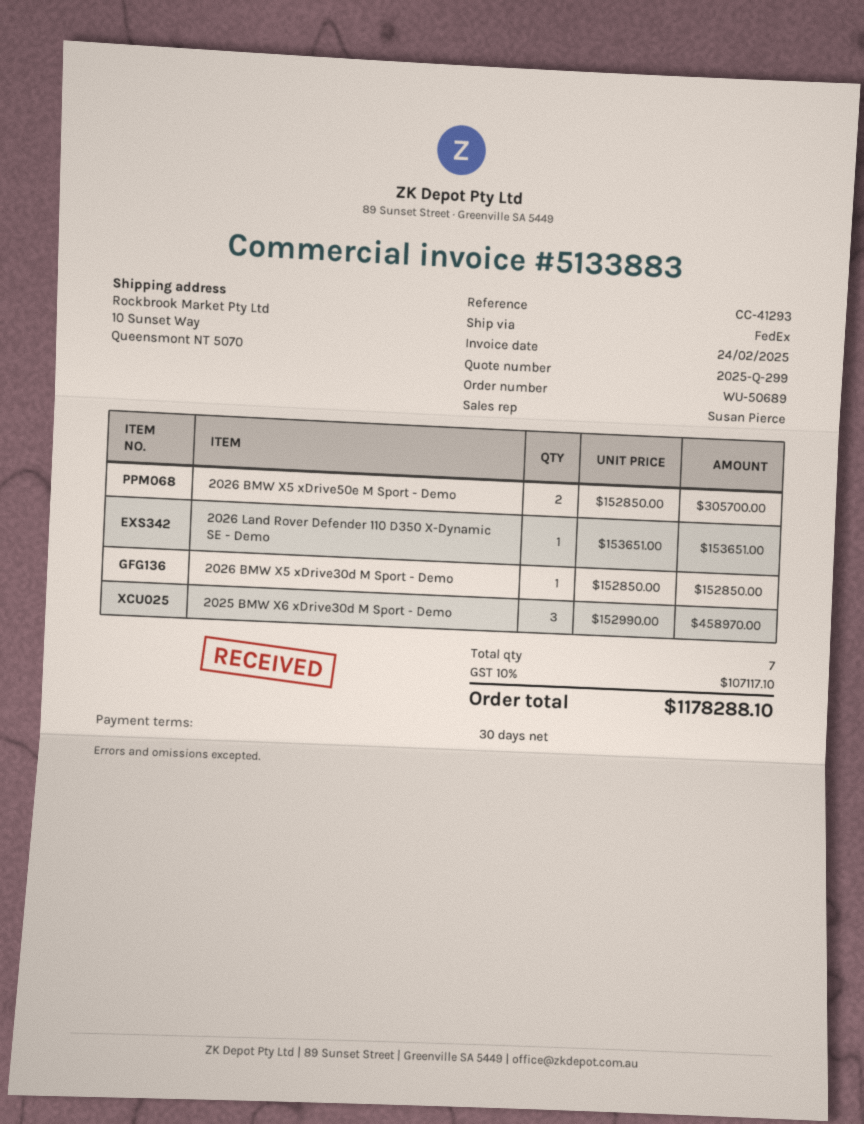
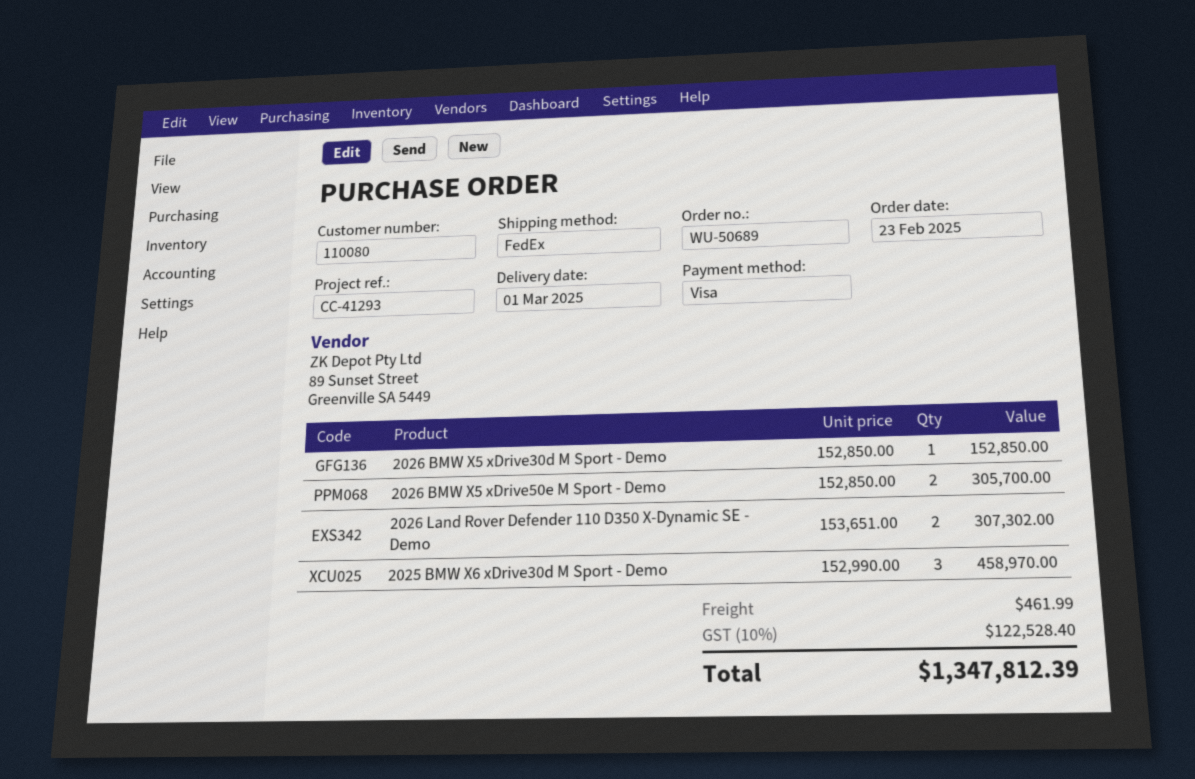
2026 Land Rover Defender 110 D350 X-Dynamic SE - Demo: 1 x 153651.00 = 153651.00 -> 2 x 153651.00 = 307302.00
shipping: none -> 461.99
tax: 10% = 107117.10 -> 10% = 122528.40
total: 1178288.10 -> 1347812.39

